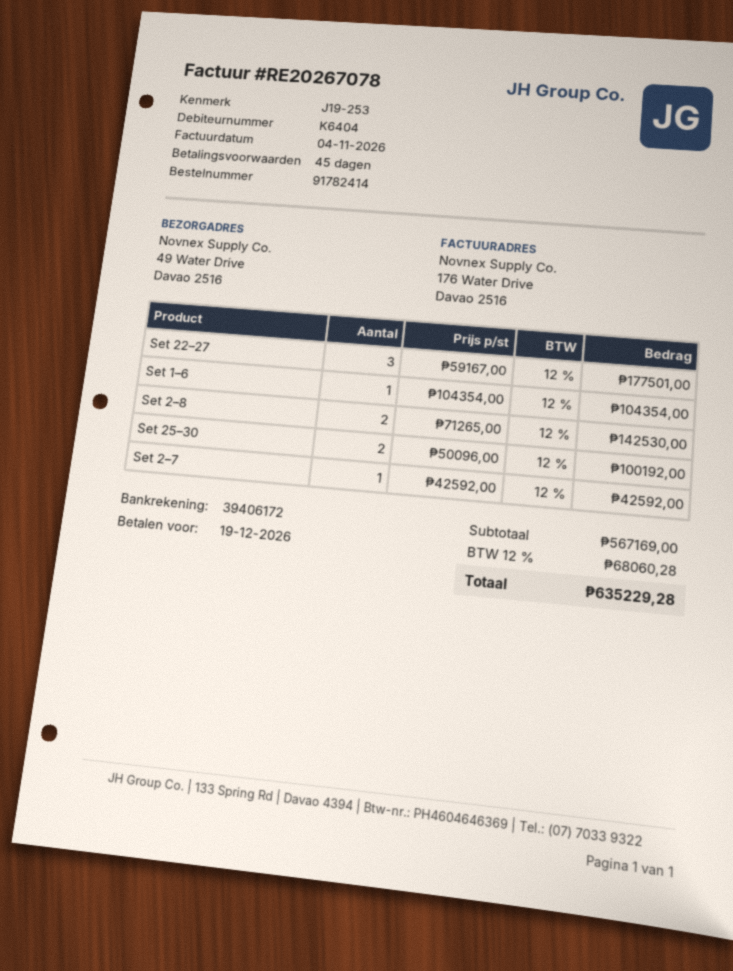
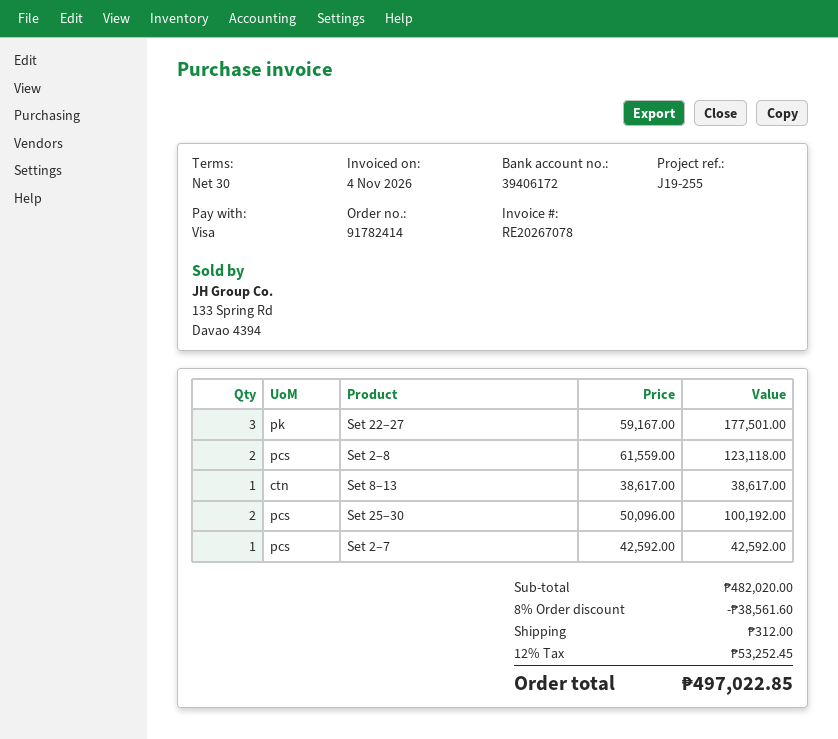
payment terms: 45 days -> 30 days
reference: J19-253 -> J19-255
Set 1–6: 1 x 104354.00 = 104354.00 -> none
Set 2–8: 2 x 71265.00 = 142530.00 -> 2 x 61559.00 = 123118.00
Set 8–13: none -> 1 x 38617.00 = 38617.00
subtotal: 567169.00 -> 482020.00
discount: none -> 8% = 38561.60
shipping: none -> 312.00
tax: 12% = 68060.28 -> 12% = 53252.45
total: 635229.28 -> 497022.85

